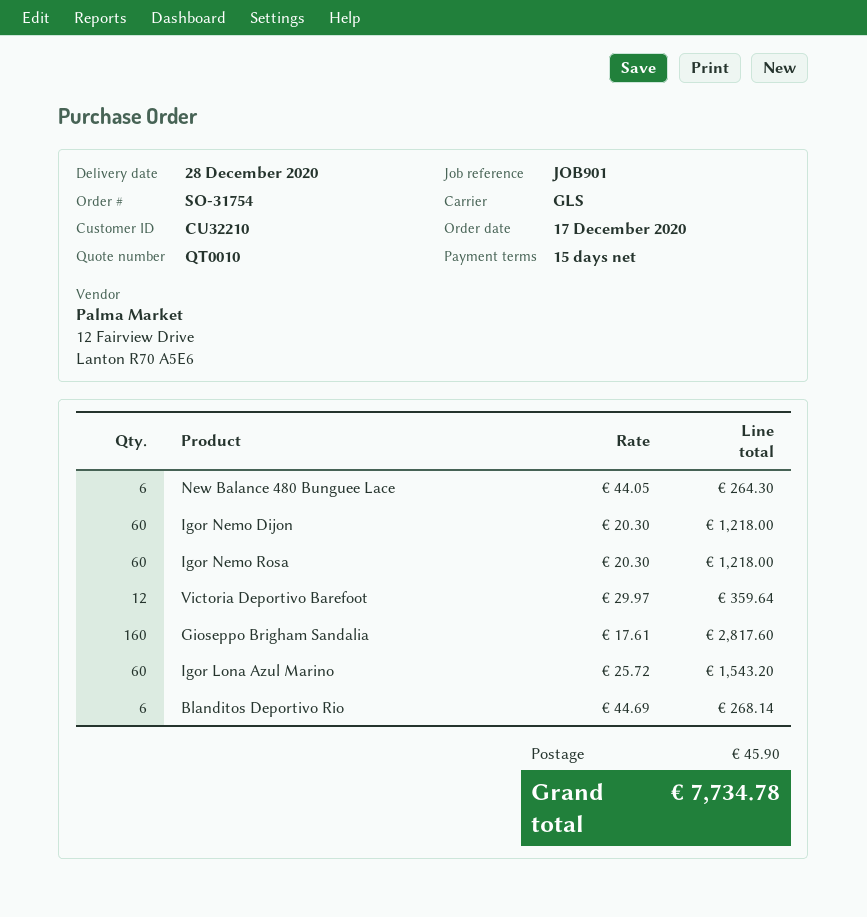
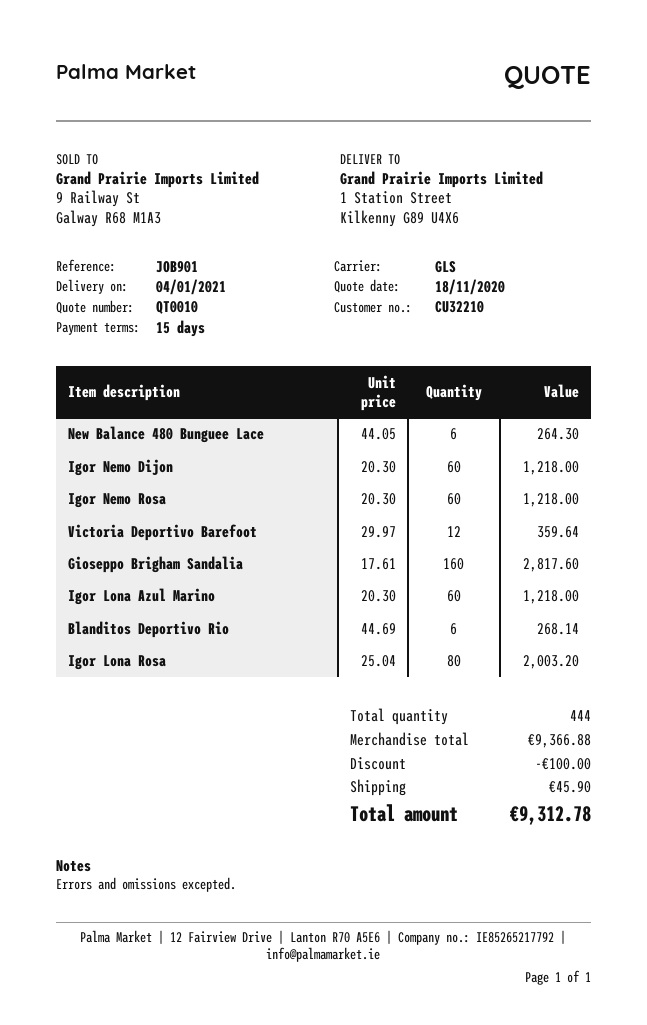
delivery date: 2020-12-28 -> 2021-01-04
Igor Lona Azul Marino: 60 x 25.72 = 1543.20 -> 60 x 20.30 = 1218.00
Igor Lona Rosa: none -> 80 x 25.04 = 2003.20
discount: none -> 100.00
total: 7734.78 -> 9312.78

